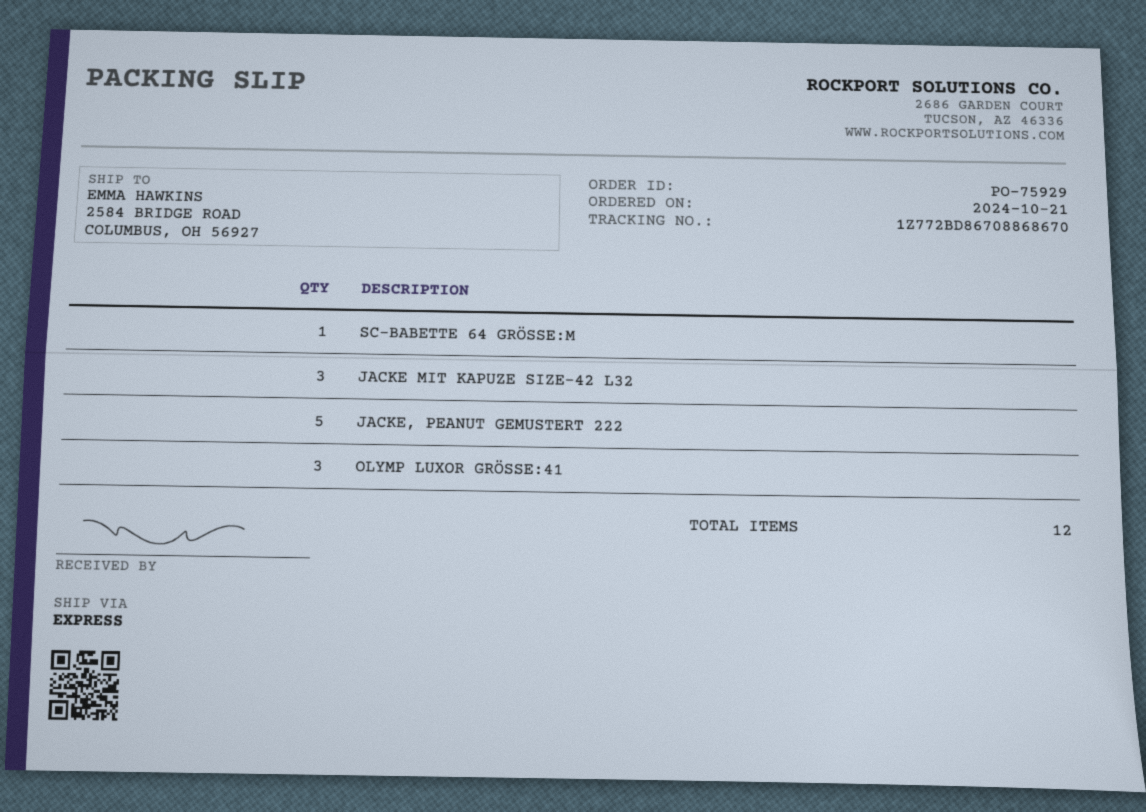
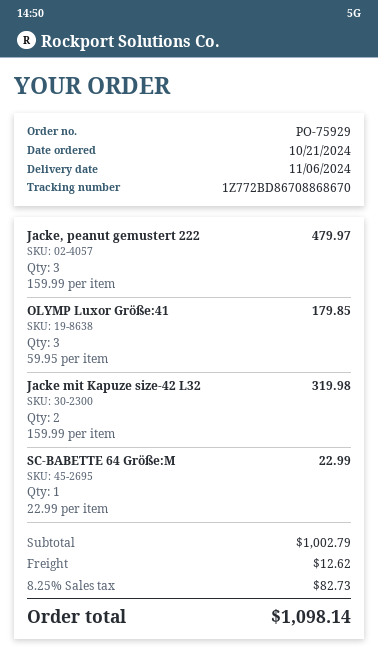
JACKE MIT KAPUZE SIZE-42 L32: 3 -> 2
JACKE, PEANUT GEMUSTERT 222: 5 -> 3

